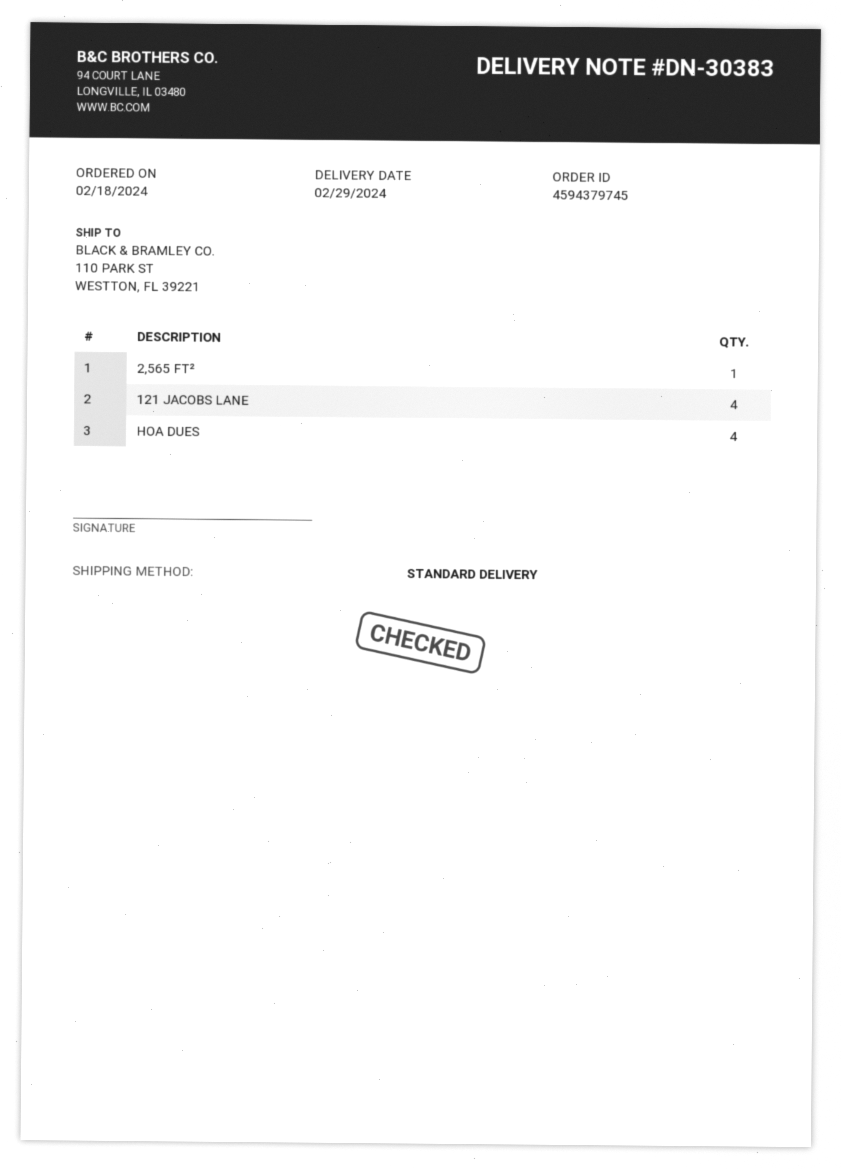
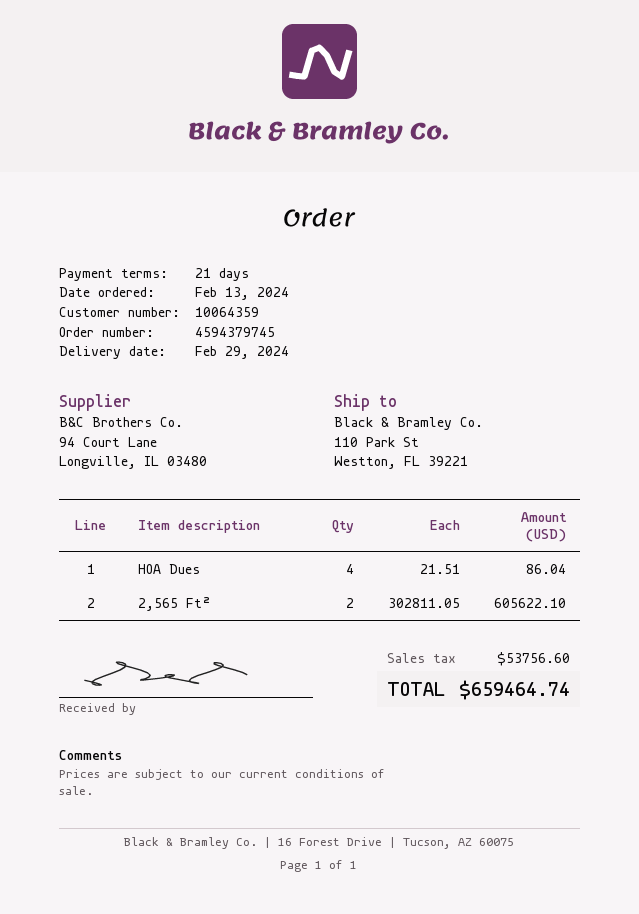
order date: 2024-02-18 -> 2024-02-13
2,565 FT²: 1 -> 2
121 JACOBS LANE: 4 -> none

